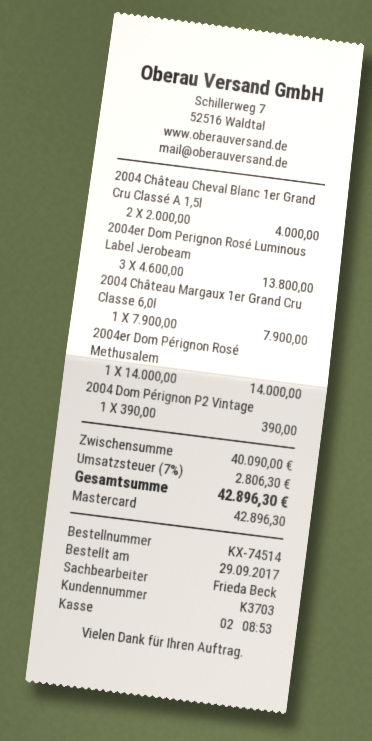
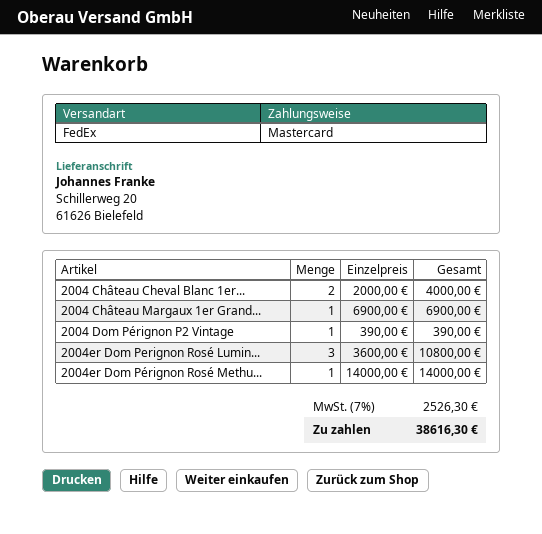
2004er Dom Perignon Rosé Luminous Label Jerobeam: 3 x 4600.00 = 13800.00 -> 3 x 3600.00 = 10800.00
2004 Château Margaux 1er Grand Cru Classe 6,0l: 1 x 7900.00 = 7900.00 -> 1 x 6900.00 = 6900.00
tax: 7% = 2806.30 -> 7% = 2526.30
total: 42896.30 -> 38616.30

